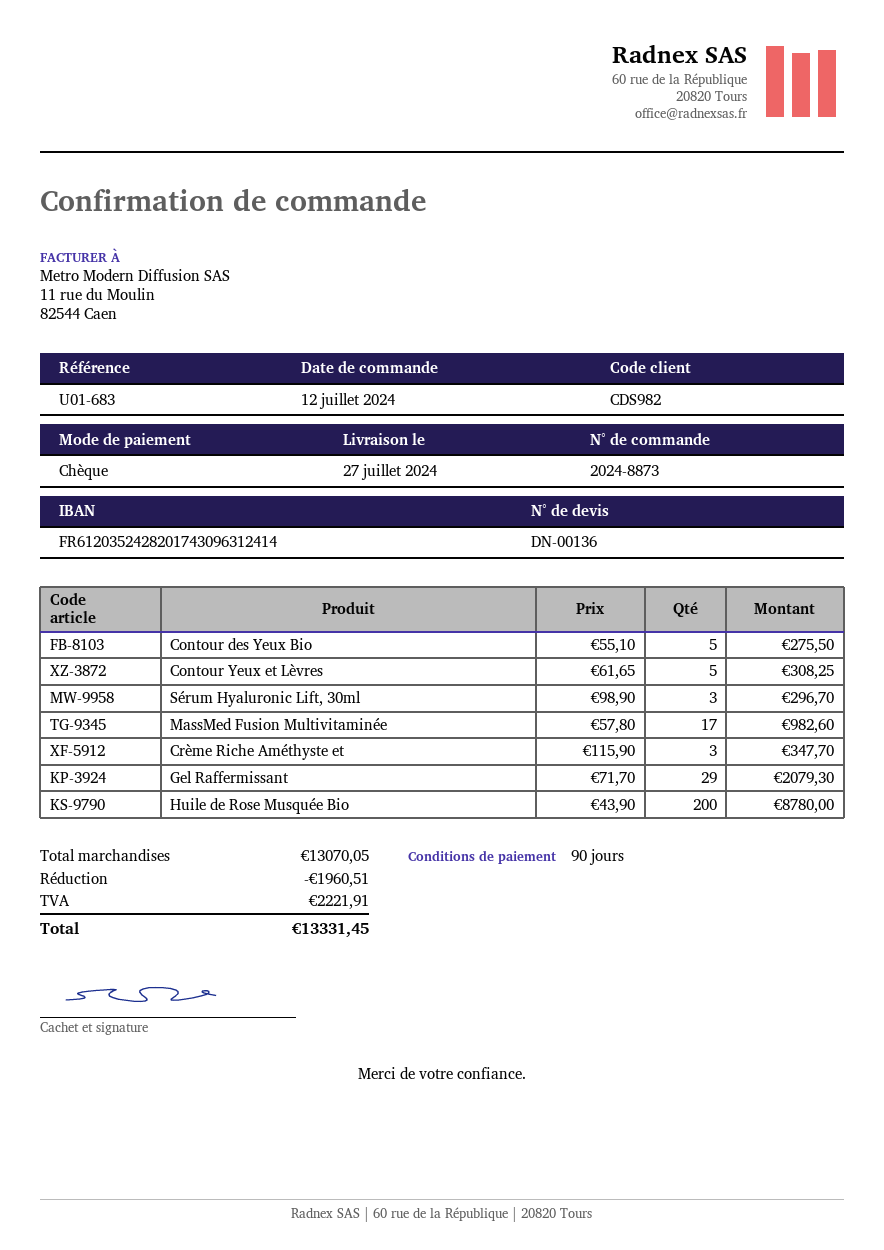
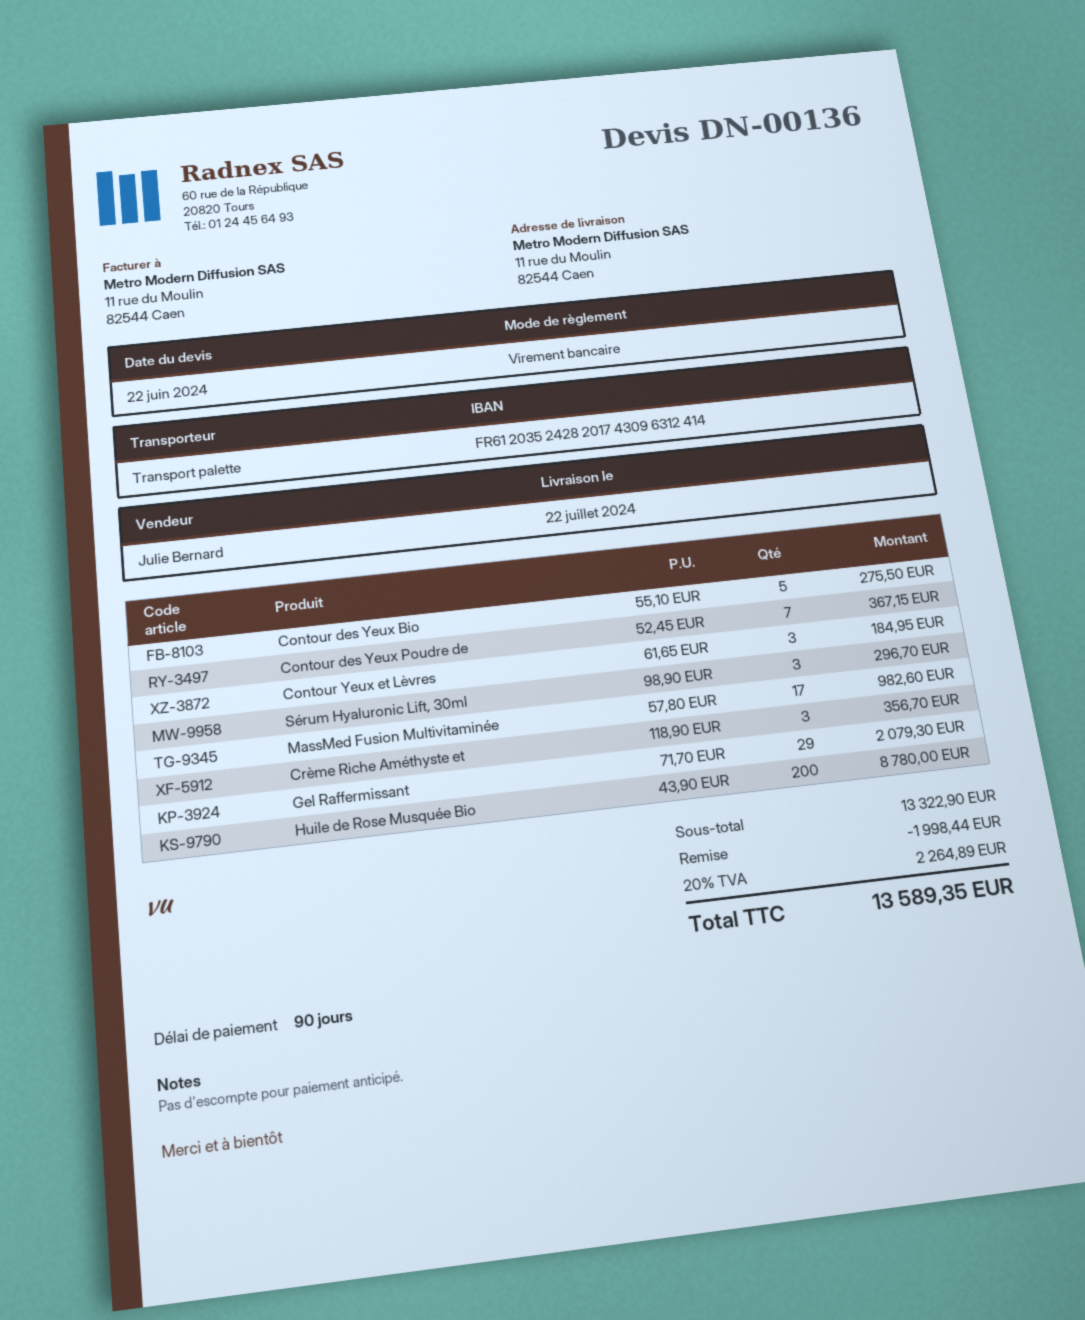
delivery date: 2024-07-27 -> 2024-07-22
payment method: cheque -> bank transfer
Contour Yeux et Lèvres: 5 x 61.65 = 308.25 -> 3 x 61.65 = 184.95
Crème Riche Améthyste et: 3 x 115.90 = 347.70 -> 3 x 118.90 = 356.70
Contour des Yeux Poudre de: none -> 7 x 52.45 = 367.15
subtotal: 13070.05 -> 13322.90
discount: 1960.51 -> 1998.44
tax: 2221.91 -> 2264.89
total: 13331.45 -> 13589.35

